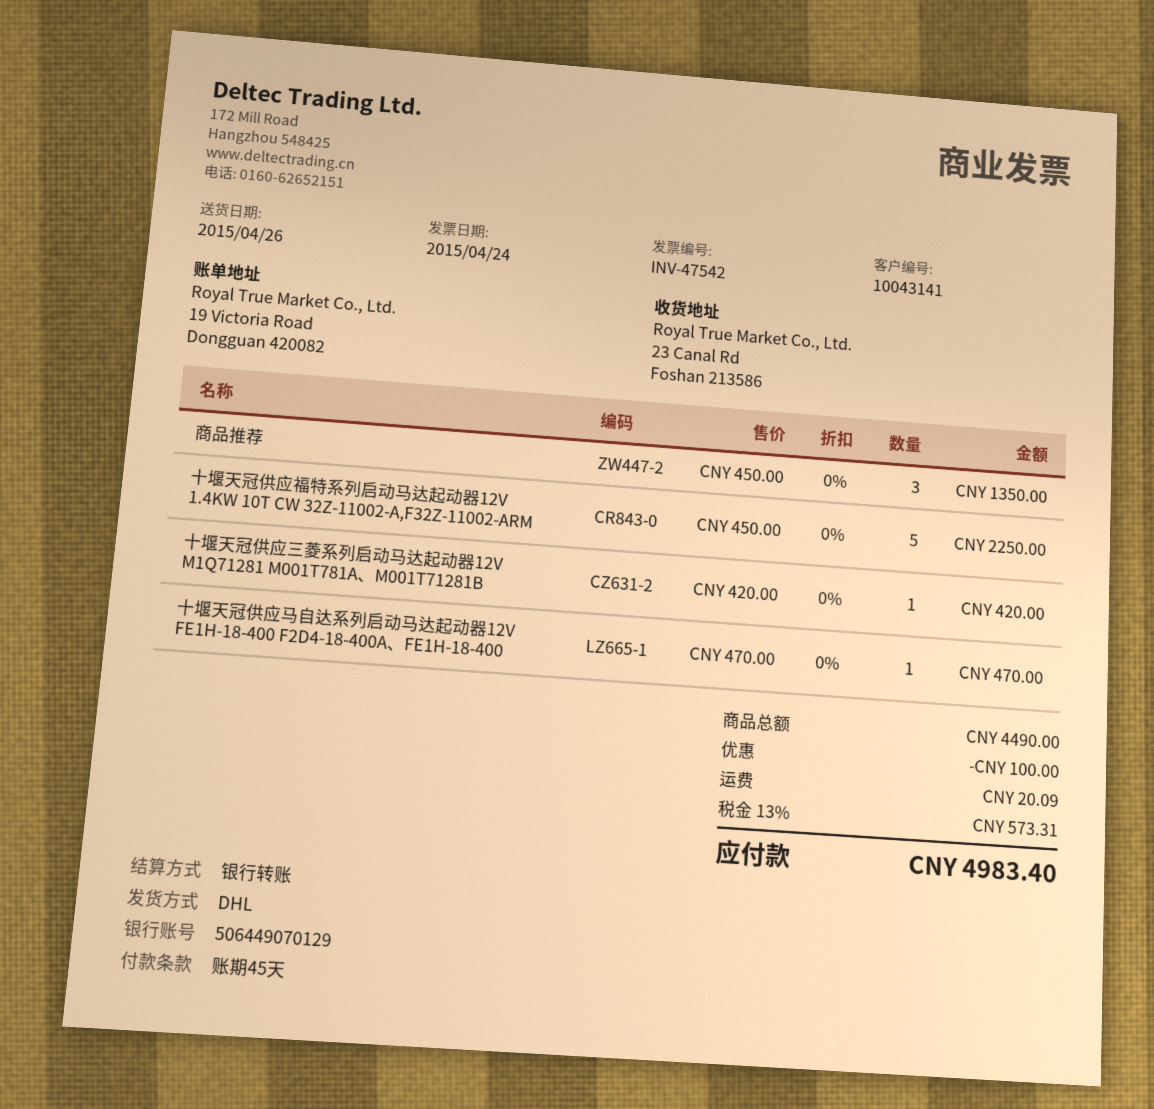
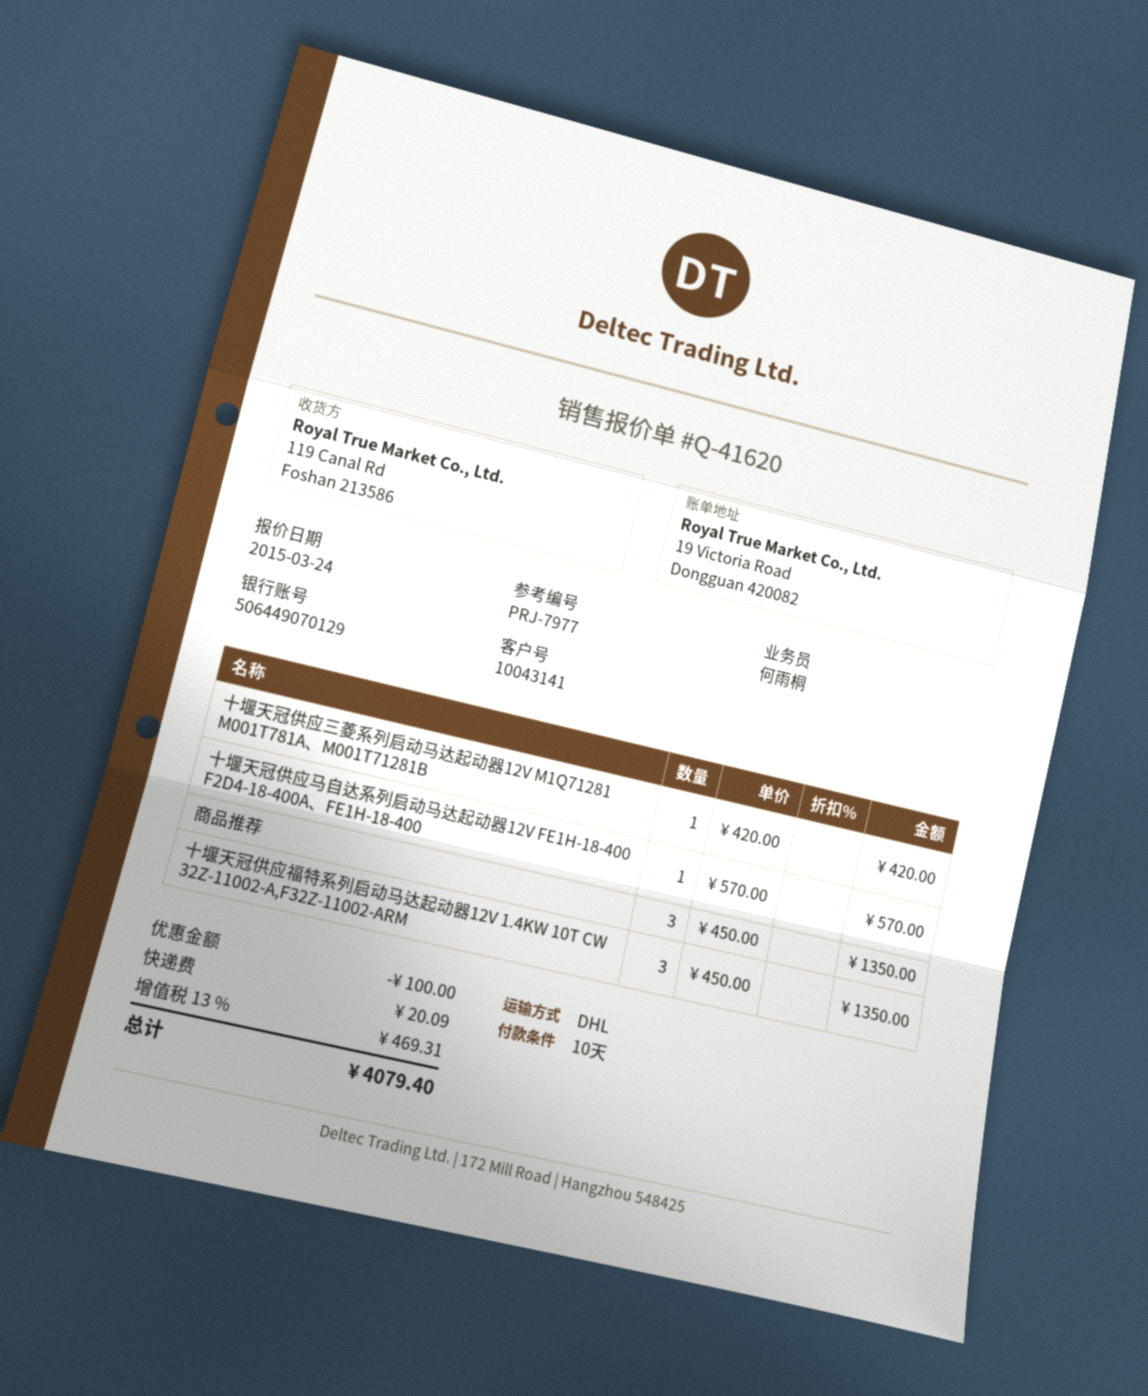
payment terms: 45 days -> 10 days
ship to: 23 Canal Rd, Foshan 213586 -> 119 Canal Rd, Foshan 213586
十堰天冠供应福特系列启动马达起动器12V 1.4KW 10T CW 32Z-11002-A,F32Z-11002-ARM: 5 x 450.00 = 2250.00 -> 3 x 450.00 = 1350.00
十堰天冠供应马自达系列启动马达起动器12V FE1H-18-400 F2D4-18-400A、FE1H-18-400: 1 x 470.00 = 470.00 -> 1 x 570.00 = 570.00
tax: 13% = 573.31 -> 13% = 469.31
total: 4983.40 -> 4079.40

